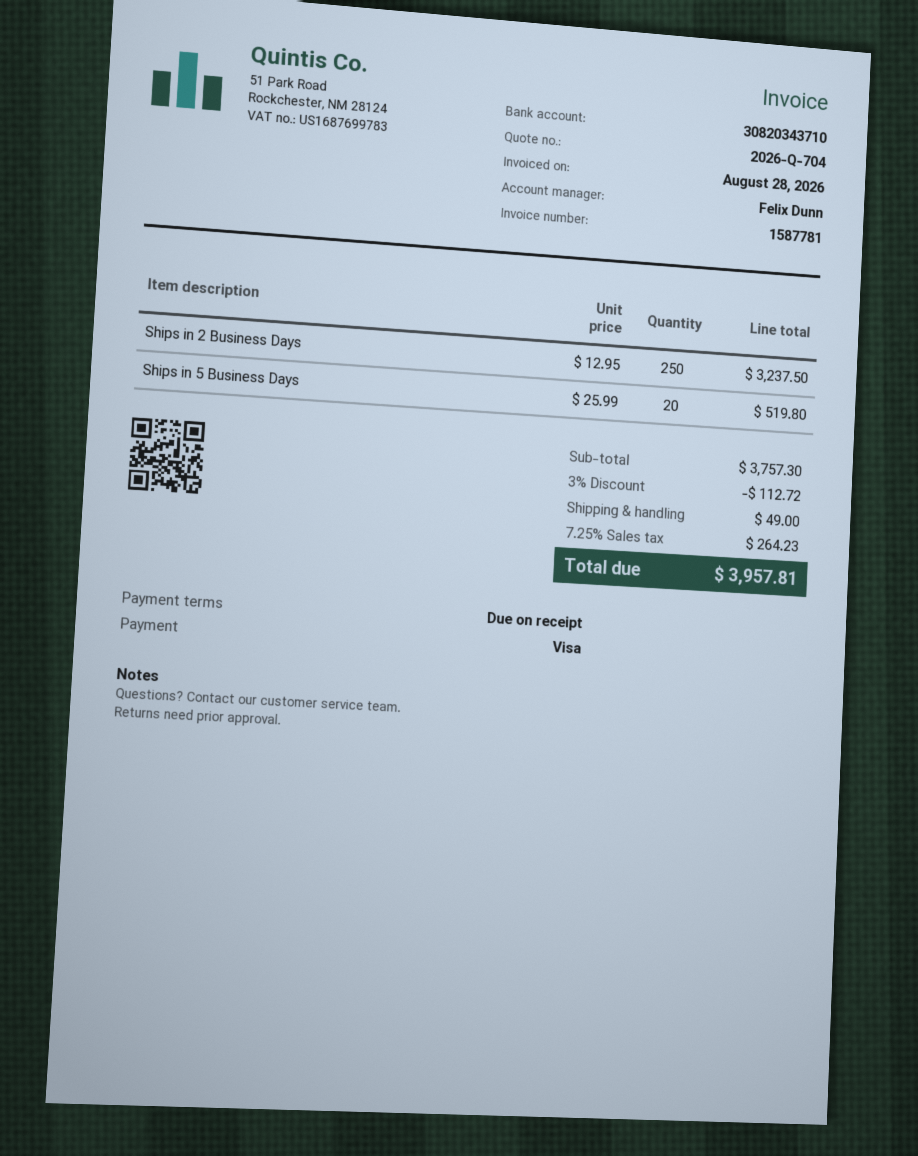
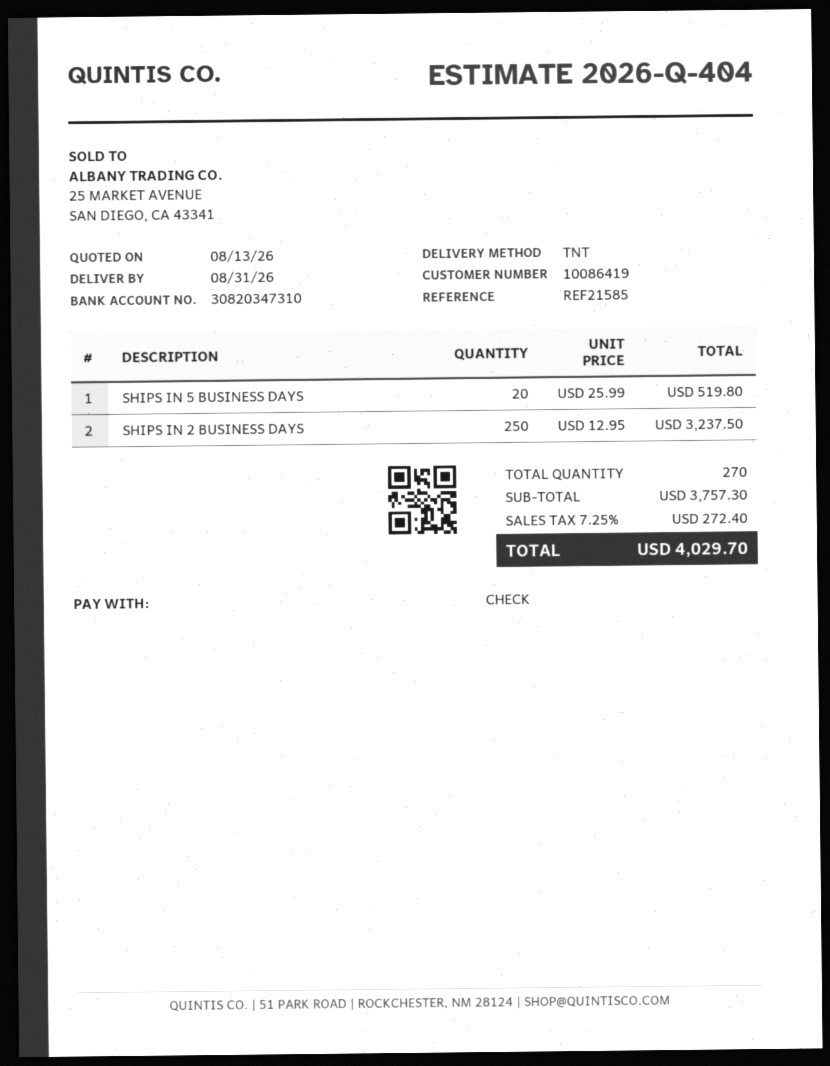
quote number: 2026-Q-704 -> 2026-Q-404
payment method: Visa -> cheque
bank account: 30820343710 -> 30820347310
discount: 3% = 112.72 -> none
shipping: 49.00 -> none
tax: 7.25% = 264.23 -> 7.25% = 272.40
total: 3957.81 -> 4029.70

